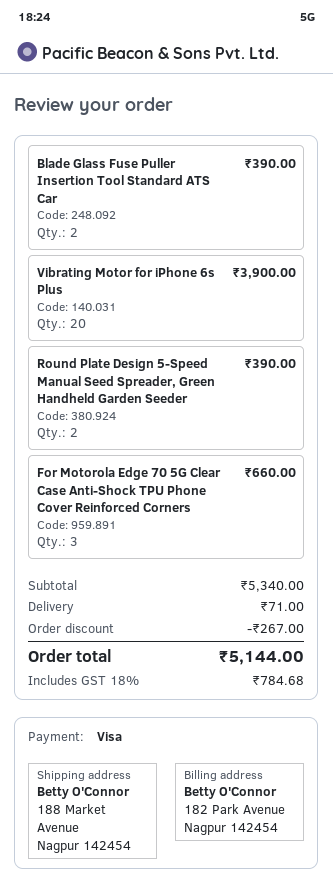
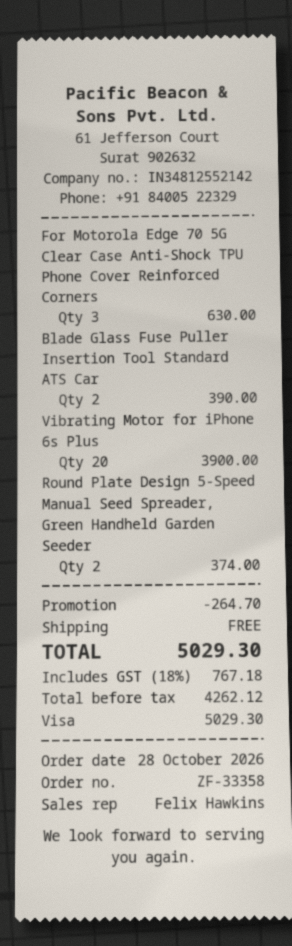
Round Plate Design 5-Speed Manual Seed Spreader, Green Handheld Garden Seeder: 2 for 390.00 -> 2 for 374.00
For Motorola Edge 70 5G Clear Case Anti-Shock TPU Phone Cover Reinforced Corners: 3 for 660.00 -> 3 for 630.00
discount: 267.00 -> 264.70
shipping: 71.00 -> 0.00
tax: 18% = 784.68 -> 18% = 767.18
total: 5144.00 -> 5029.30

